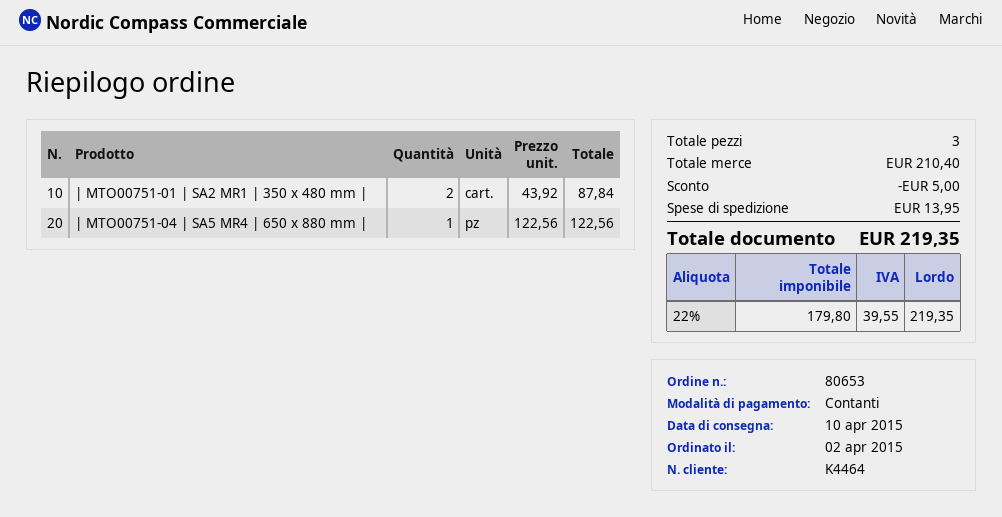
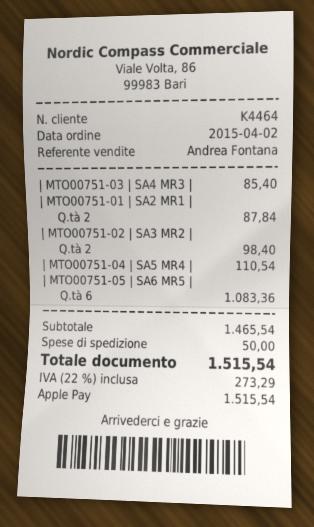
payment method: cash -> Apple Pay
| MTO00751-04 | SA5 MR4 | 650 x 880 mm |: 1 for 122.56 -> 1 for 110.54
| MTO00751-03 | SA4 MR3 |: none -> 1 for 85.40
| MTO00751-02 | SA3 MR2 |: none -> 2 for 98.40
| MTO00751-05 | SA6 MR5 |: none -> 6 for 1083.36
subtotal: 210.40 -> 1465.54
discount: 5.00 -> none
shipping: 13.95 -> 50.00
tax: 22% = 39.55 -> 22% = 273.29
total: 219.35 -> 1515.54

